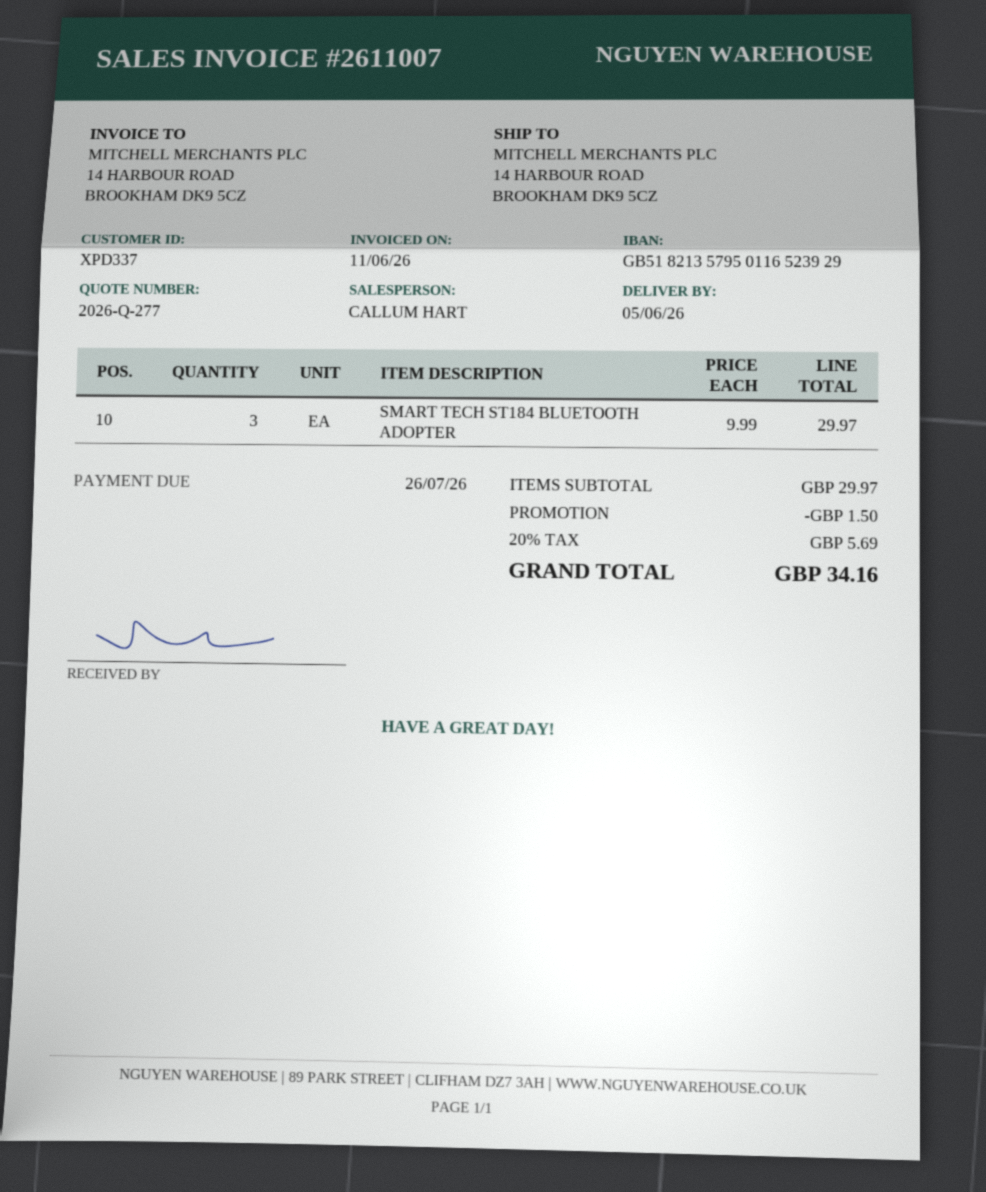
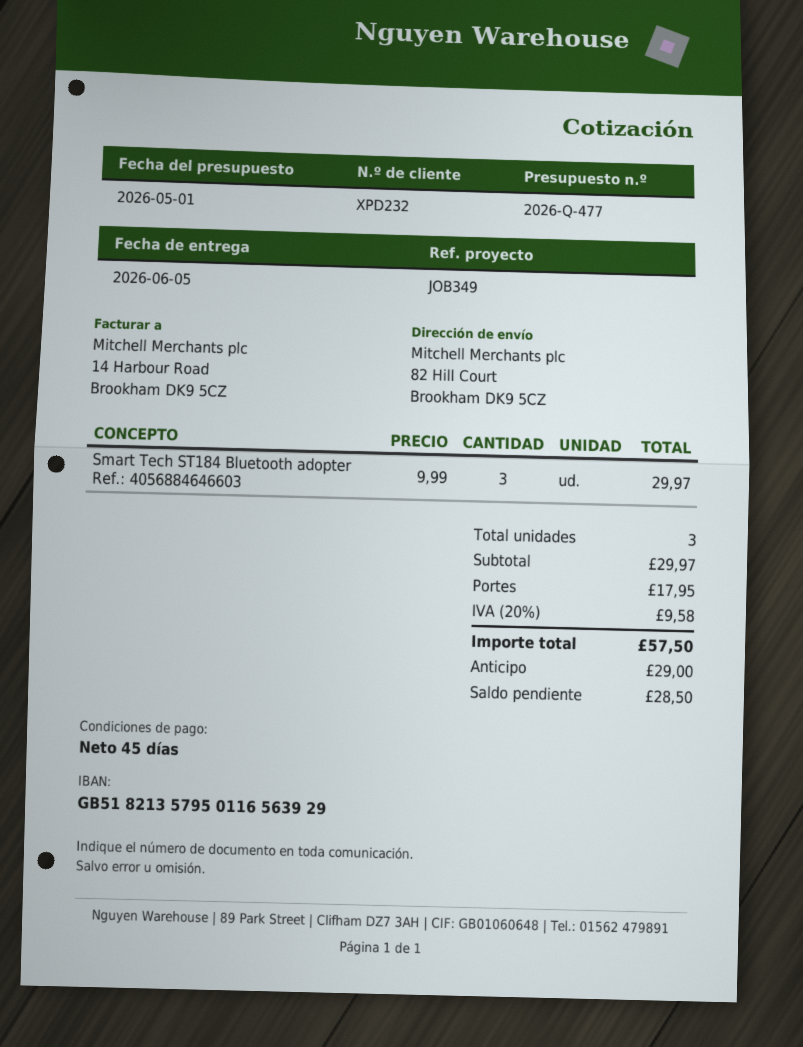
quote number: 2026-Q-277 -> 2026-Q-477
customer number: XPD337 -> XPD232
bank account: GB51821357950116523929 -> GB51821357950116563929
ship to: 14 HARBOUR ROAD, BROOKHAM DK9 5CZ -> 82 Hill Court, Brookham DK9 5CZ
discount: 1.50 -> none
shipping: none -> 17.95
tax: 20% = 5.69 -> 20% = 9.58
total: 34.16 -> 57.50

